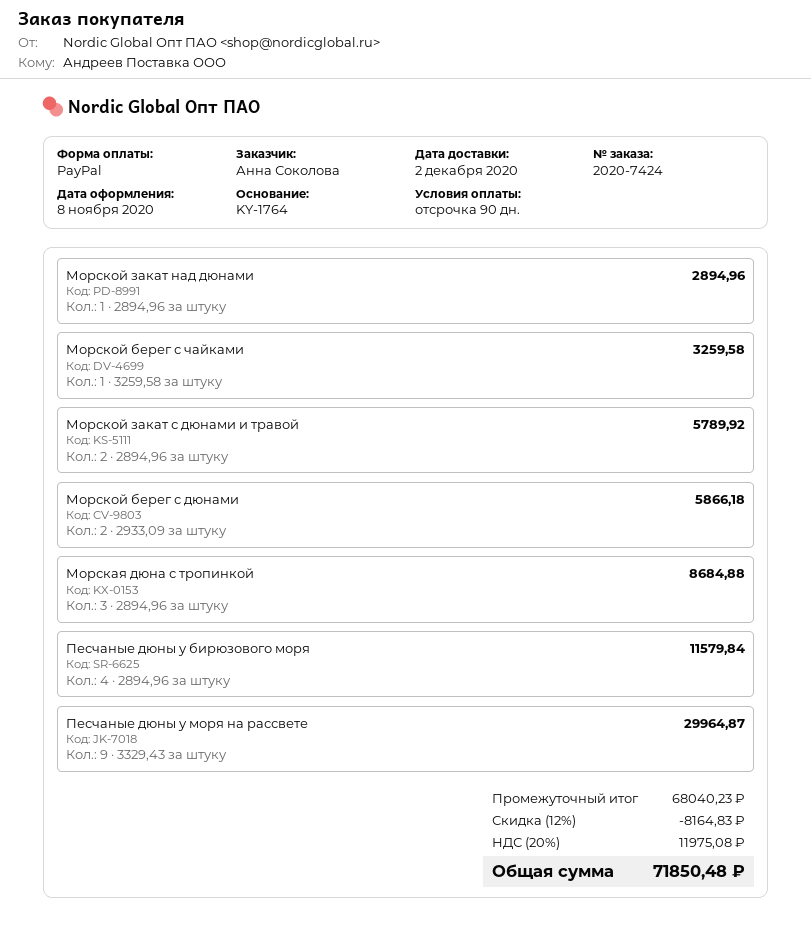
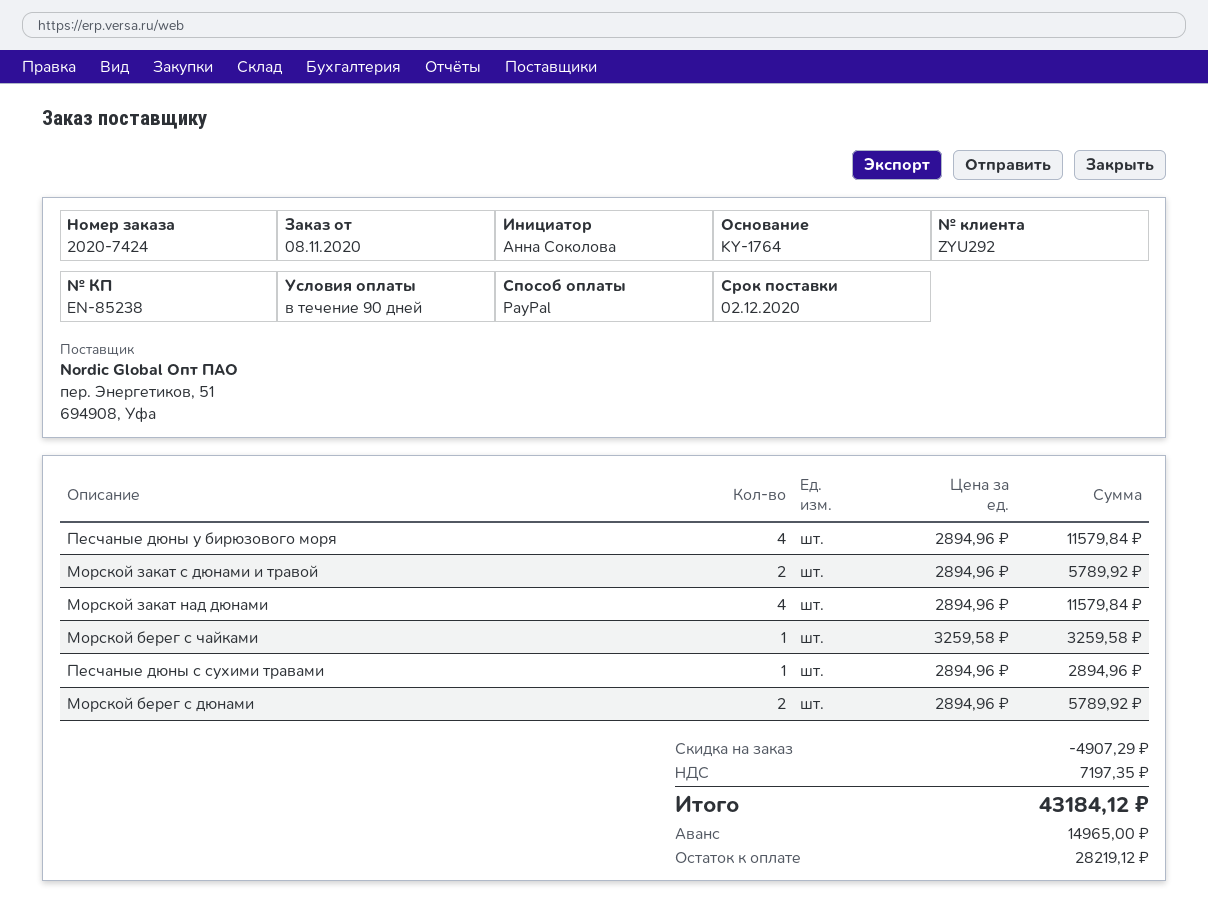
Морской закат над дюнами: 1 x 2894.96 = 2894.96 -> 4 x 2894.96 = 11579.84
Морской берег с дюнами: 2 x 2933.09 = 5866.18 -> 2 x 2894.96 = 5789.92
Морская дюна с тропинкой: 3 x 2894.96 = 8684.88 -> none
Песчаные дюны у моря на рассвете: 9 x 3329.43 = 29964.87 -> none
Песчаные дюны с сухими травами: none -> 1 x 2894.96 = 2894.96
discount: 8164.83 -> 4907.29
tax: 11975.08 -> 7197.35
total: 71850.48 -> 43184.12

